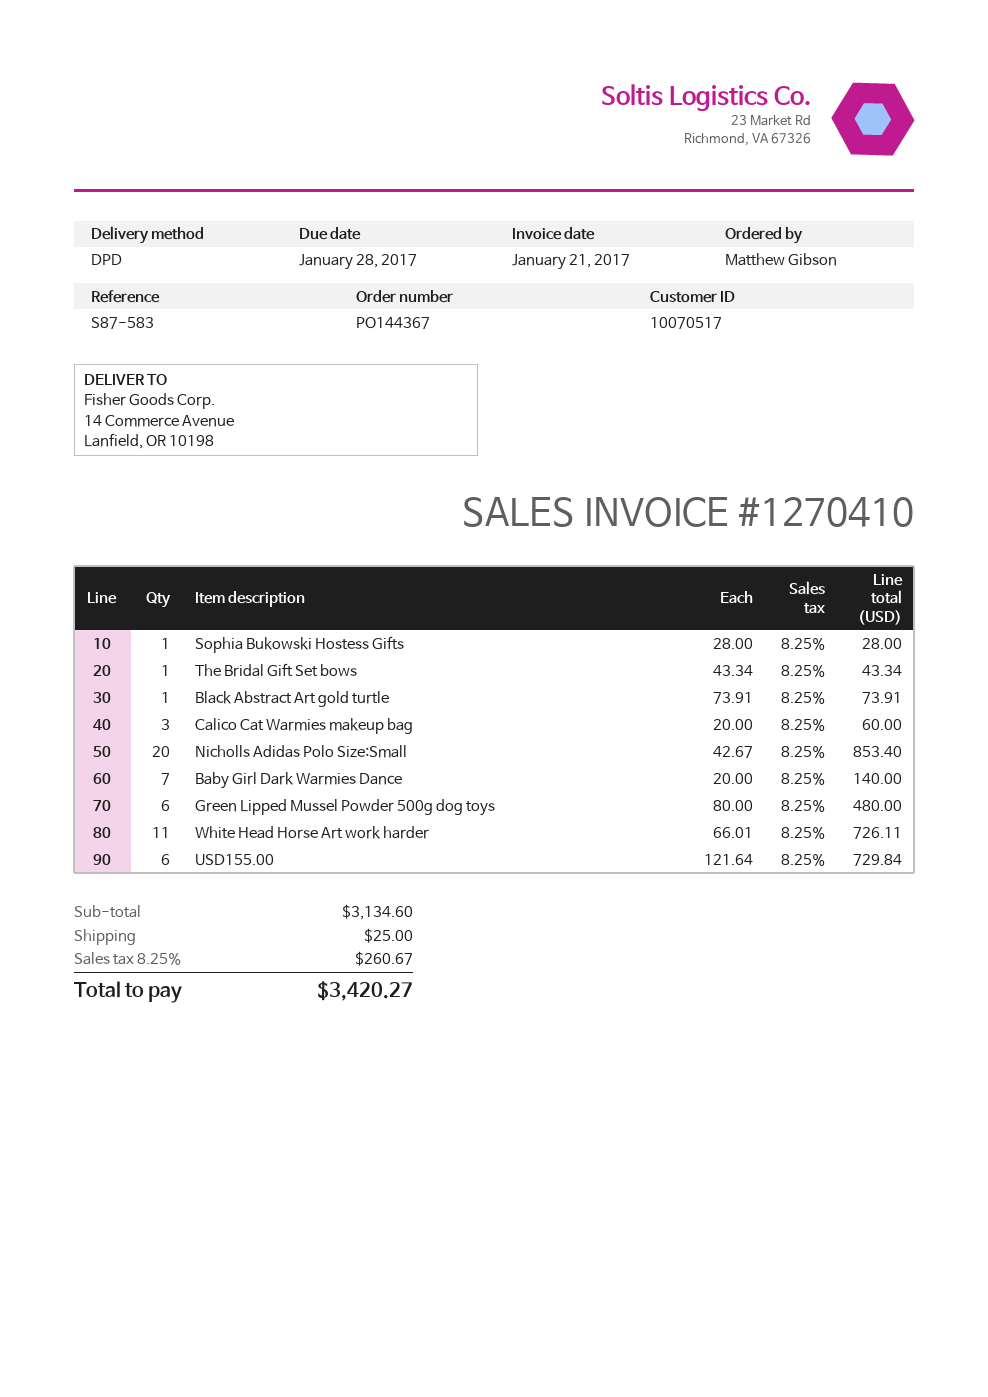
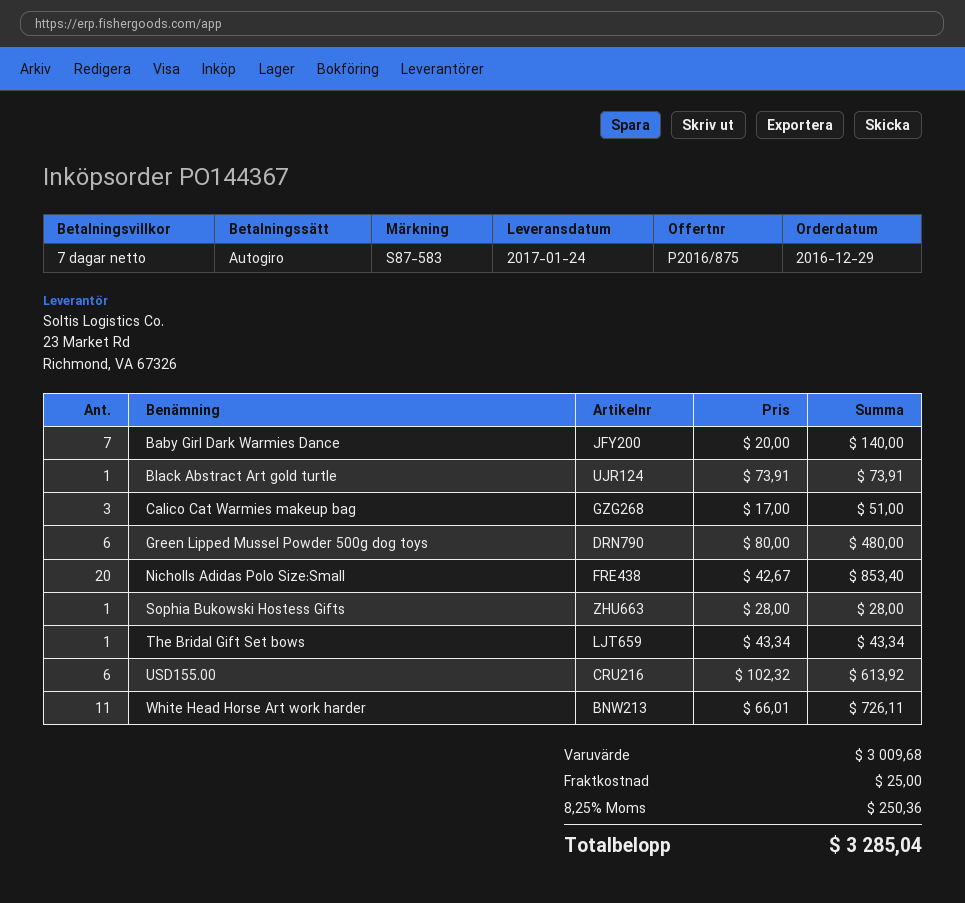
Calico Cat Warmies makeup bag: 3 x 20.00 = 60.00 -> 3 x 17.00 = 51.00
USD155.00: 6 x 121.64 = 729.84 -> 6 x 102.32 = 613.92
subtotal: 3134.60 -> 3009.68
tax: 8.25% = 260.67 -> 8.25% = 250.36
total: 3420.27 -> 3285.04

